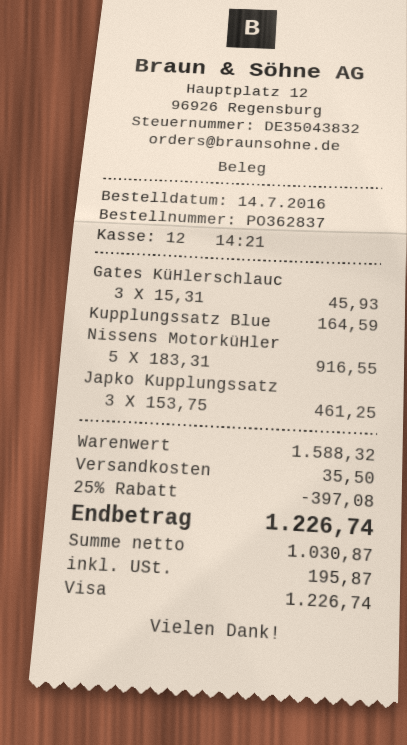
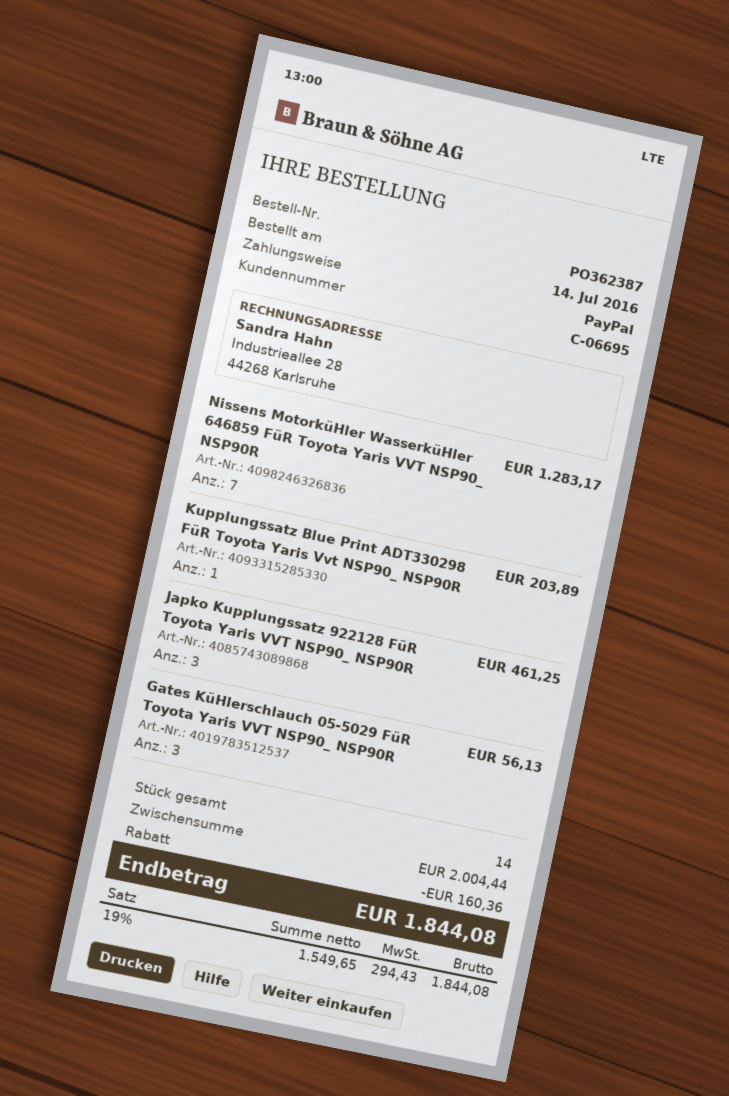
order number: PO362837 -> PO362387
payment method: Visa -> PayPal
Gates KüHlerschlauc: 3 for 45.93 -> 3 for 56.13
Kupplungssatz Blue: 1 for 164.59 -> 1 for 203.89
Nissens MotorküHler: 5 for 916.55 -> 7 for 1283.17
subtotal: 1588.32 -> 2004.44
discount: 397.08 -> 160.36
shipping: 35.50 -> none
net: 1030.87 -> 1549.65
tax: 195.87 -> 294.43
total: 1226.74 -> 1844.08

